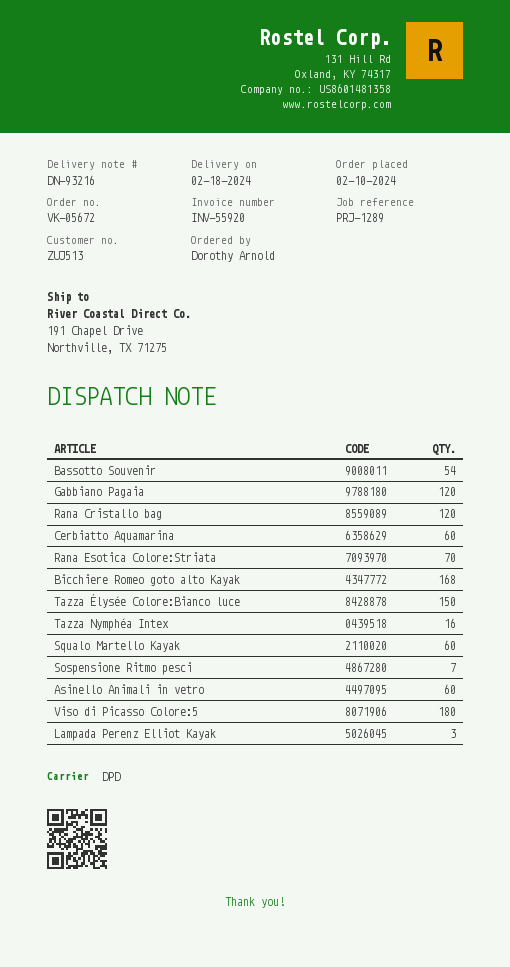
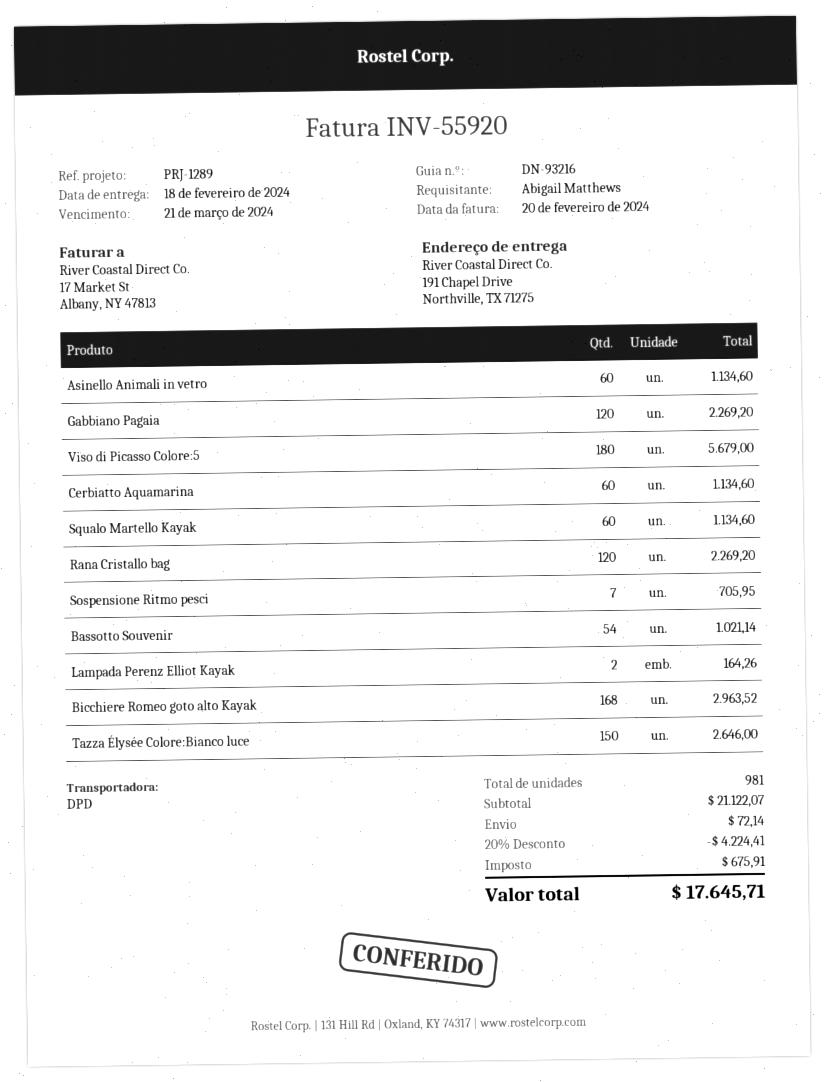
ordered by: Dorothy Arnold -> Abigail Matthews
Rana Esotica Colore:Striata: 70 -> none
Tazza Nymphéa Intex: 16 -> none
Lampada Perenz Elliot Kayak: 3 -> 2

